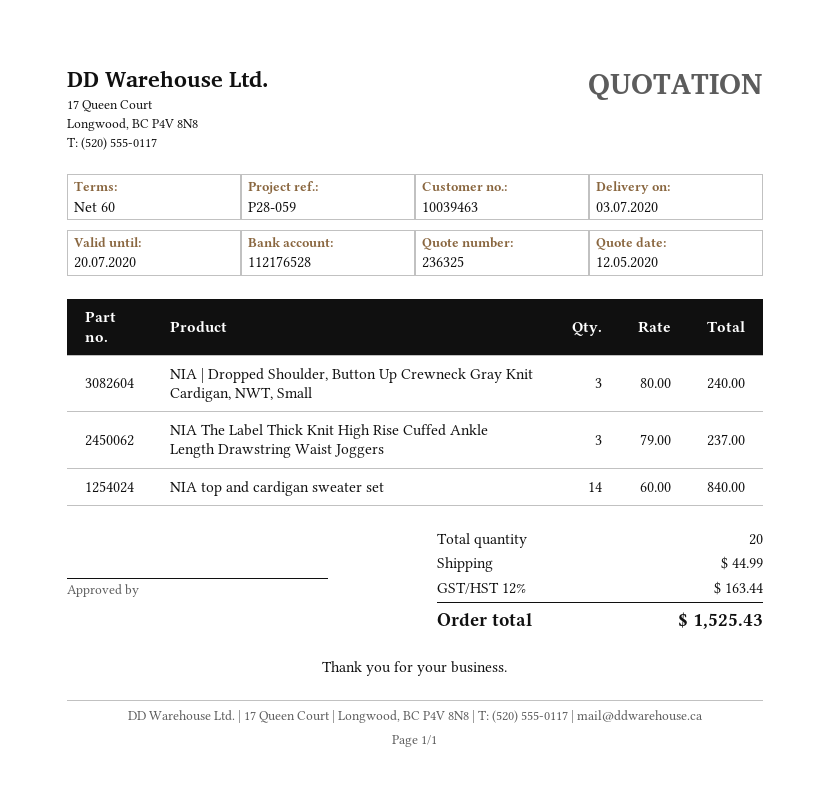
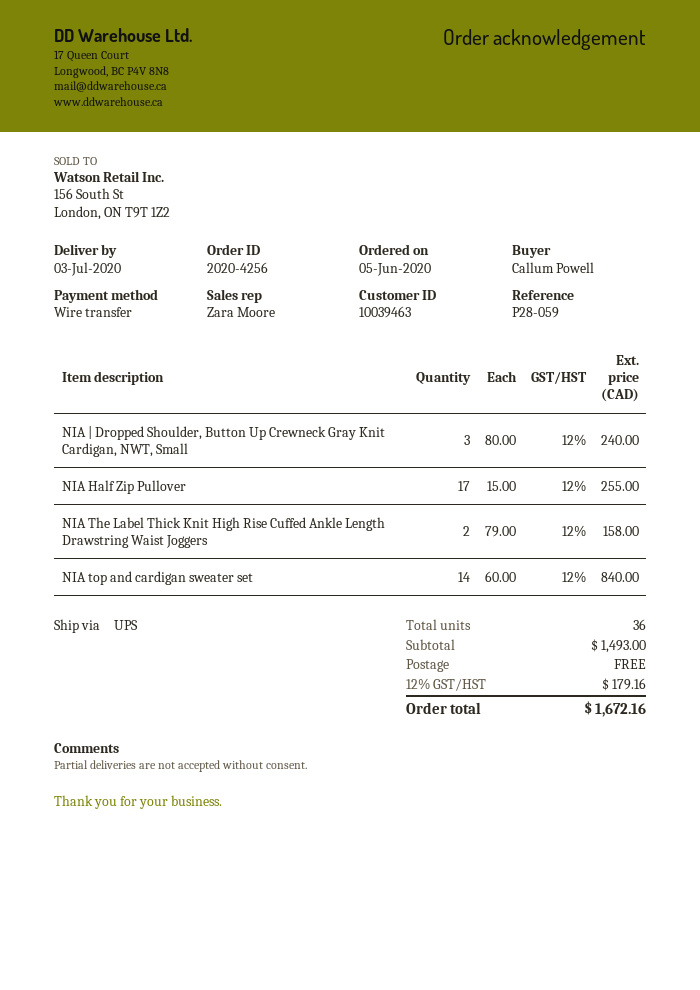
NIA The Label Thick Knit High Rise Cuffed Ankle Length Drawstring Waist Joggers: 3 x 79.00 = 237.00 -> 2 x 79.00 = 158.00
NIA Half Zip Pullover: none -> 17 x 15.00 = 255.00
total quantity: 20 -> 36
shipping: 44.99 -> 0.00
tax: 12% = 163.44 -> 12% = 179.16
total: 1525.43 -> 1672.16

